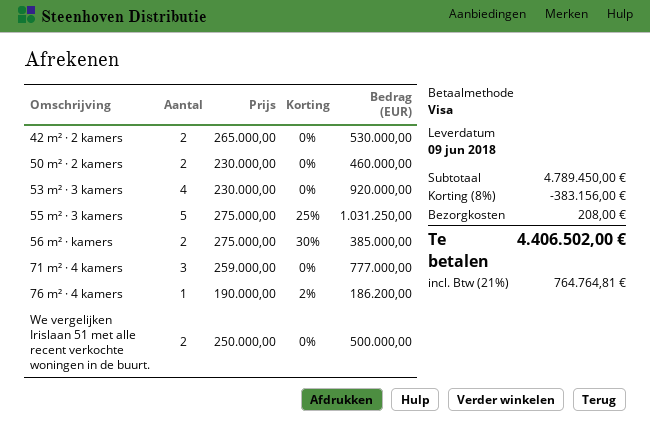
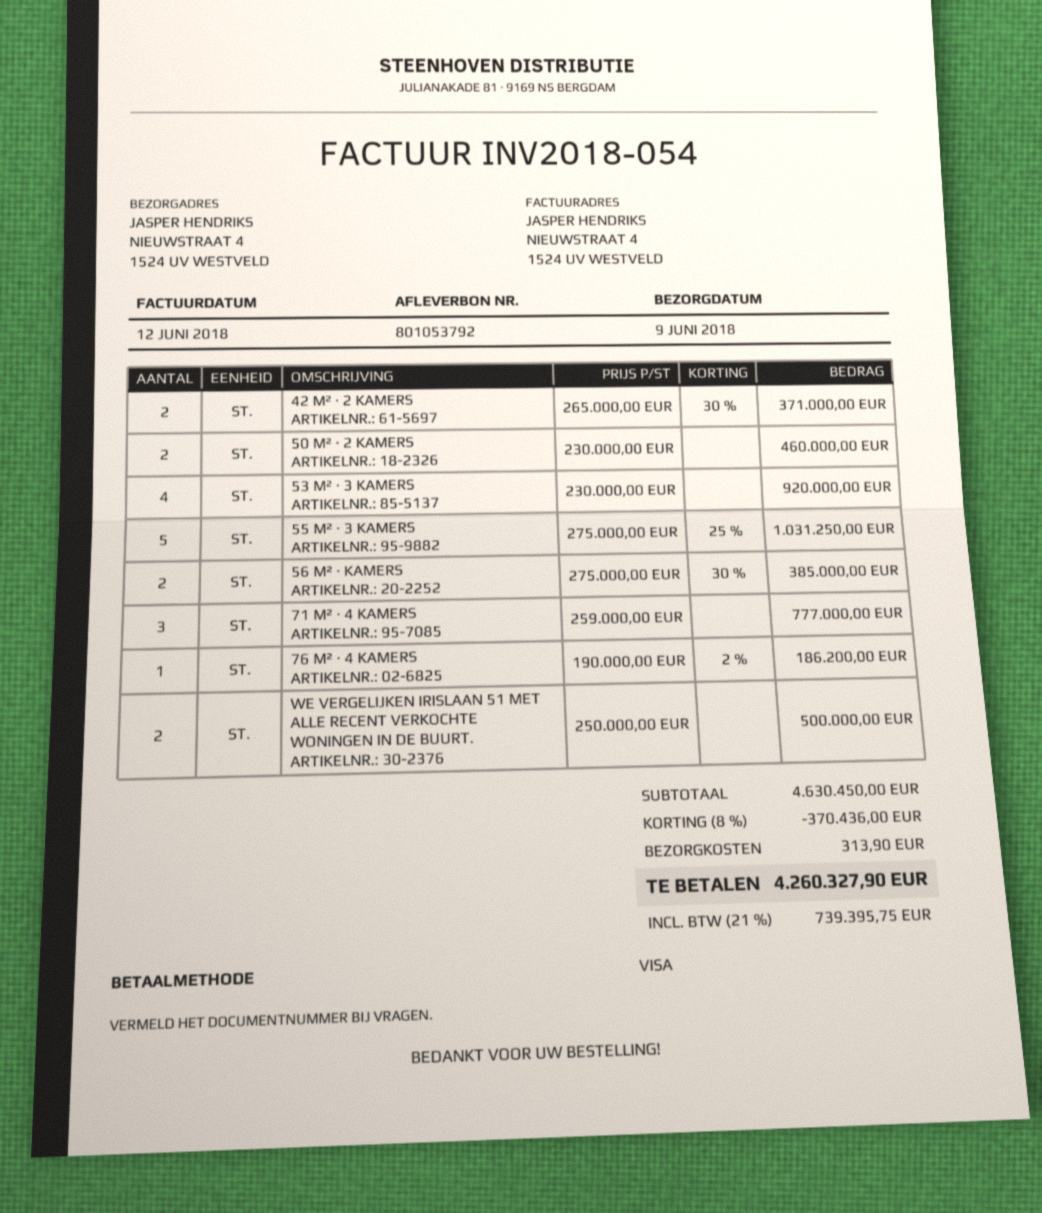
42 m² · 2 kamers: 2 x 265000.00 = 530000.00 -> 2 x 265000.00 - 30% = 371000.00
subtotal: 4789450.00 -> 4630450.00
discount: 8% = 383156.00 -> 8% = 370436.00
shipping: 208.00 -> 313.90
tax: 21% = 764764.81 -> 21% = 739395.75
total: 4406502.00 -> 4260327.90

